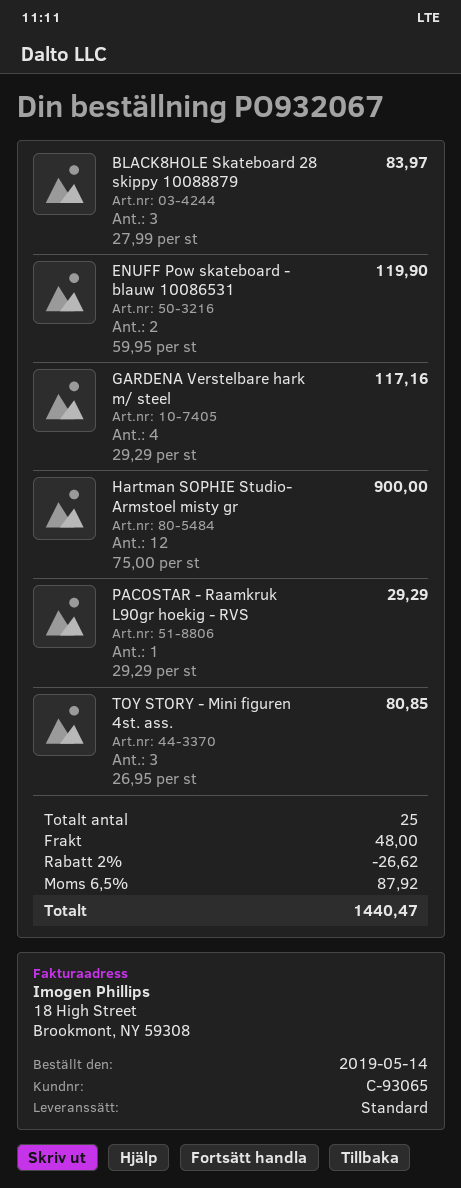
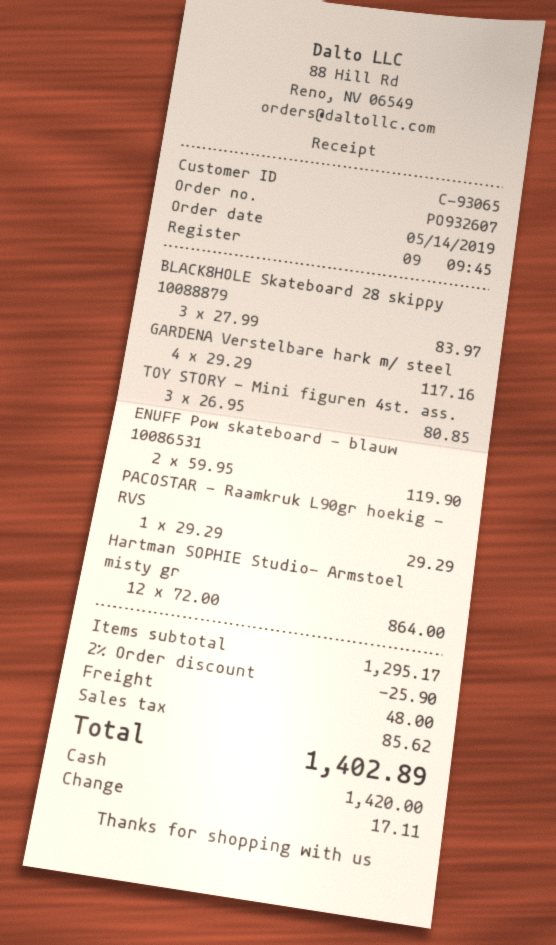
order number: PO932067 -> PO932607
Hartman SOPHIE Studio- Armstoel misty gr: 12 x 75.00 = 900.00 -> 12 x 72.00 = 864.00
discount: 2% = 26.62 -> 2% = 25.90
tax: 87.92 -> 85.62
total: 1440.47 -> 1402.89

